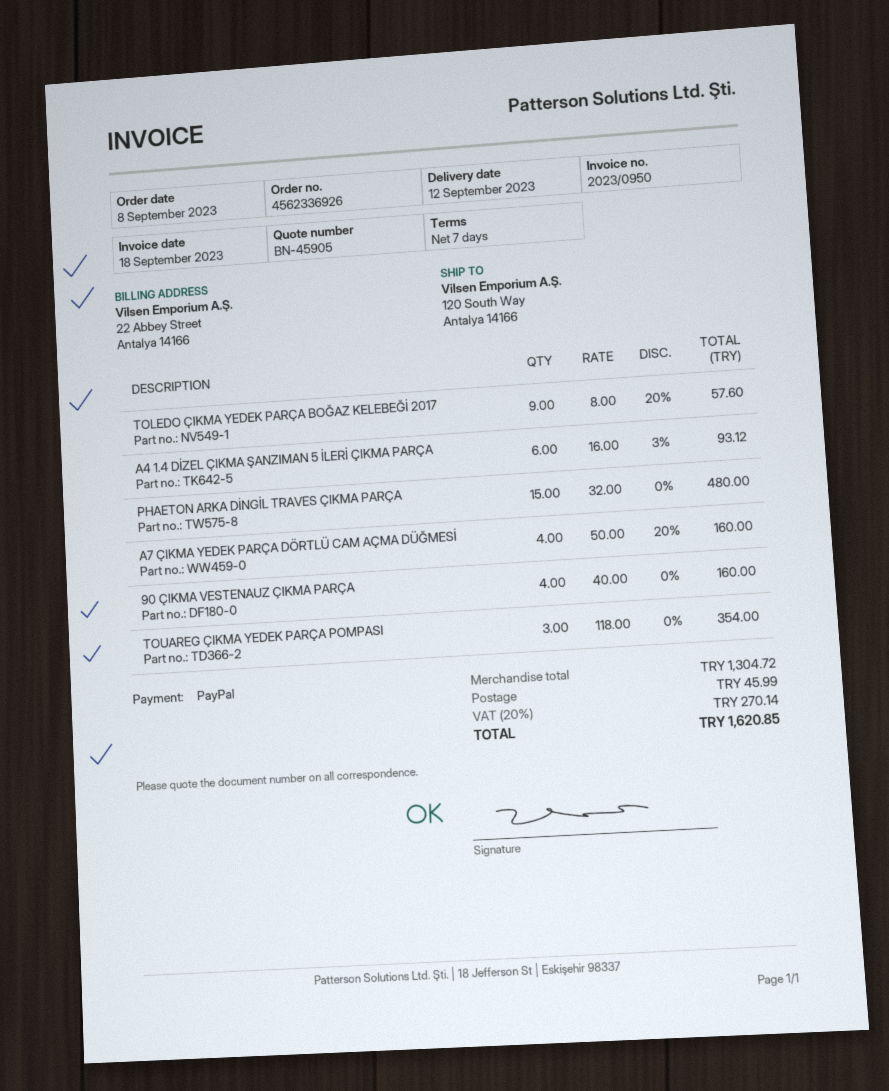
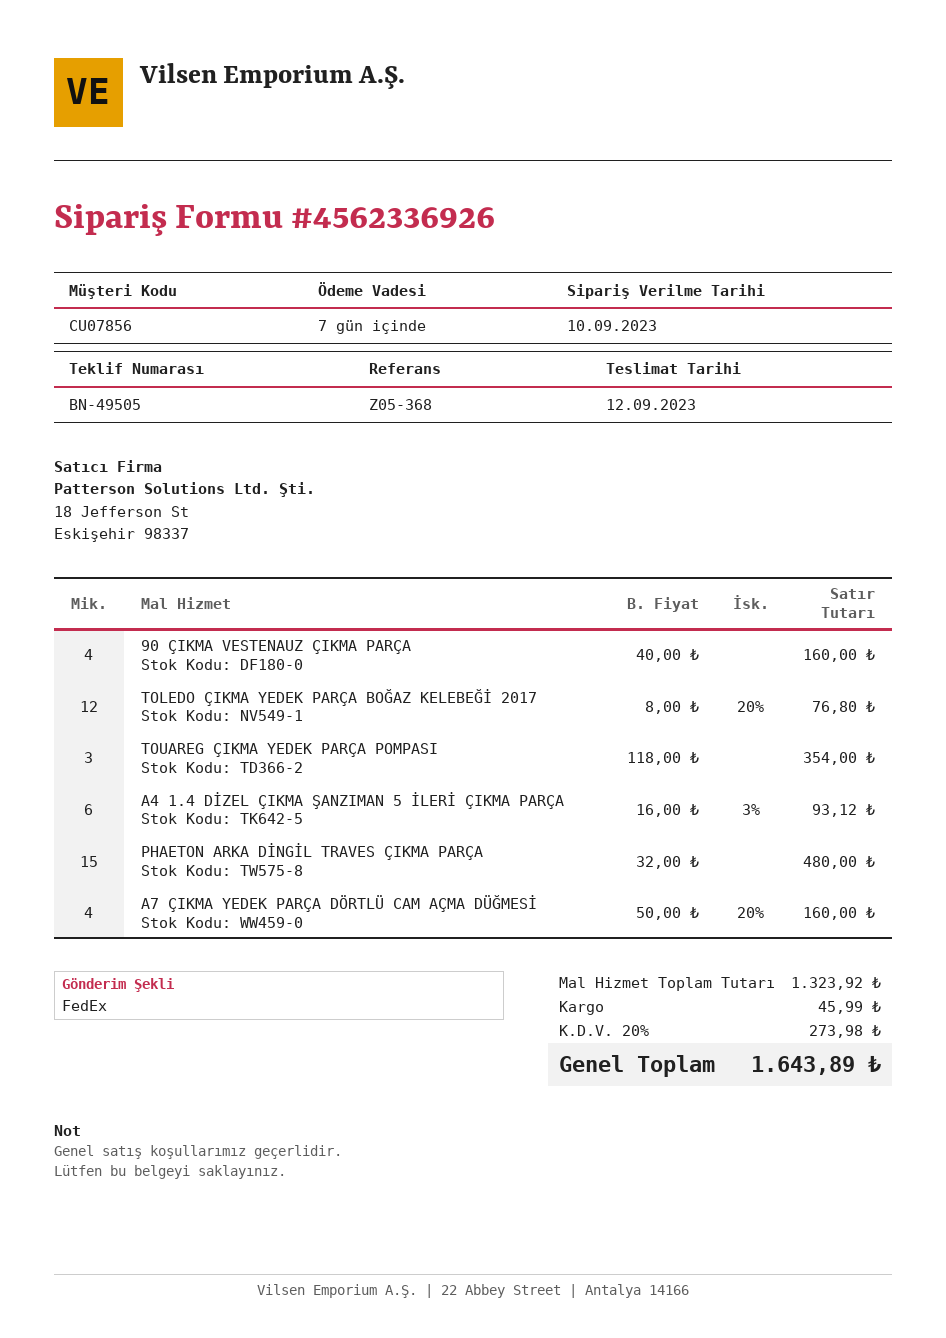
quote number: BN-45905 -> BN-49505
order date: 2023-09-08 -> 2023-09-10
TOLEDO ÇIKMA YEDEK PARÇA BOĞAZ KELEBEĞİ 2017: 9 x 8.00 - 20% = 57.60 -> 12 x 8.00 - 20% = 76.80
subtotal: 1304.72 -> 1323.92
tax: 20% = 270.14 -> 20% = 273.98
total: 1620.85 -> 1643.89

